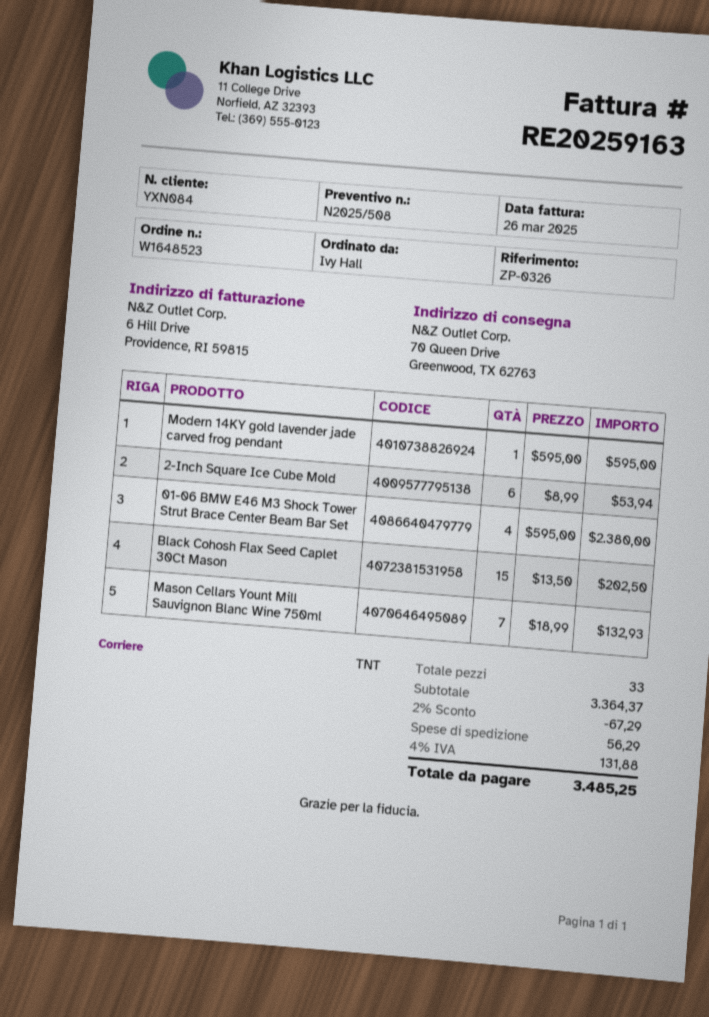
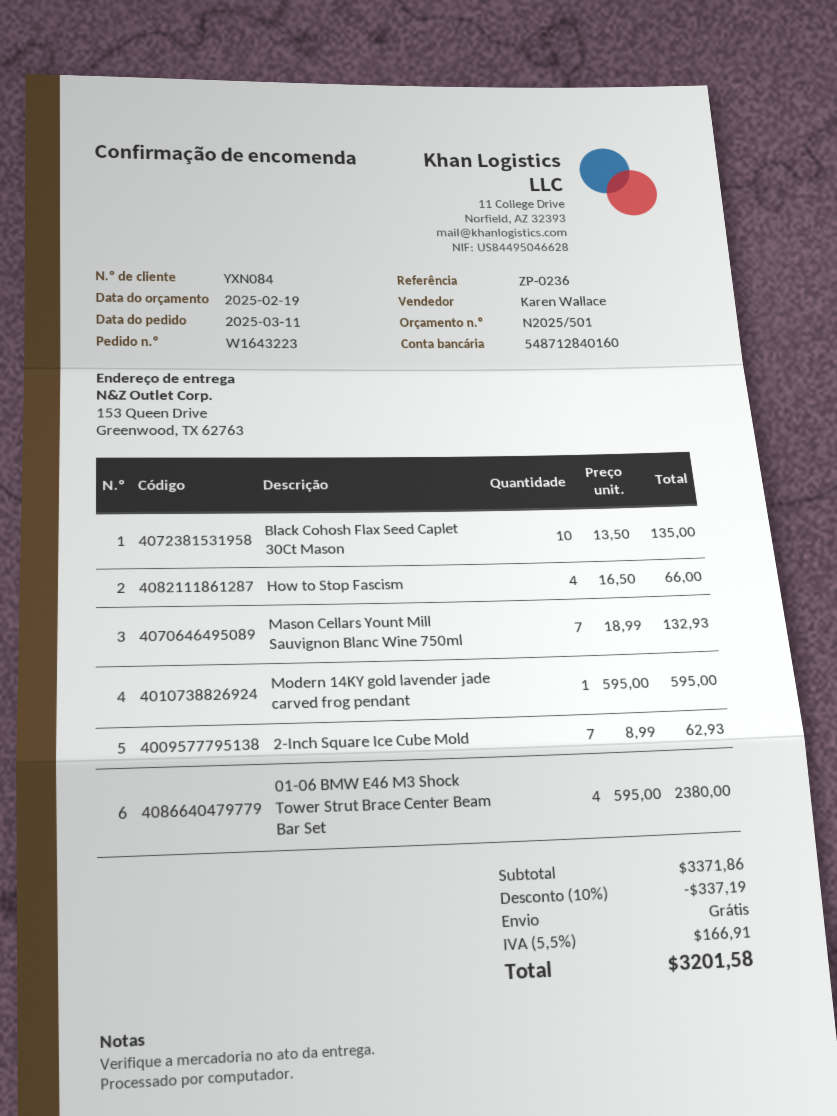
quote number: N2025/508 -> N2025/501
order number: W1648523 -> W1643223
reference: ZP-0326 -> ZP-0236
ship to: 70 Queen Drive, Greenwood, TX 62763 -> 153 Queen Drive, Greenwood, TX 62763
2-Inch Square Ice Cube Mold: 6 x 8.99 = 53.94 -> 7 x 8.99 = 62.93
Black Cohosh Flax Seed Caplet 30Ct Mason: 15 x 13.50 = 202.50 -> 10 x 13.50 = 135.00
How to Stop Fascism: none -> 4 x 16.50 = 66.00
subtotal: 3364.37 -> 3371.86
discount: 2% = 67.29 -> 10% = 337.19
shipping: 56.29 -> 0.00
tax: 4% = 131.88 -> 5.5% = 166.91
total: 3485.25 -> 3201.58

